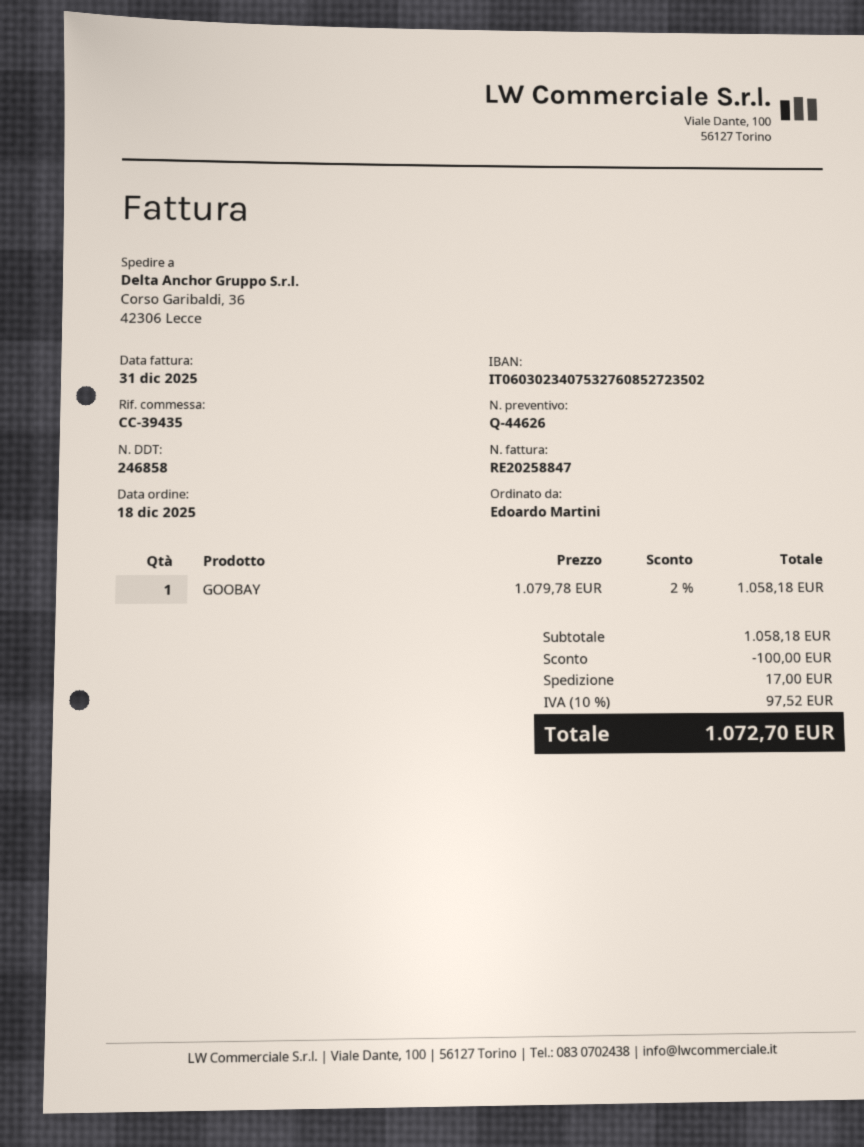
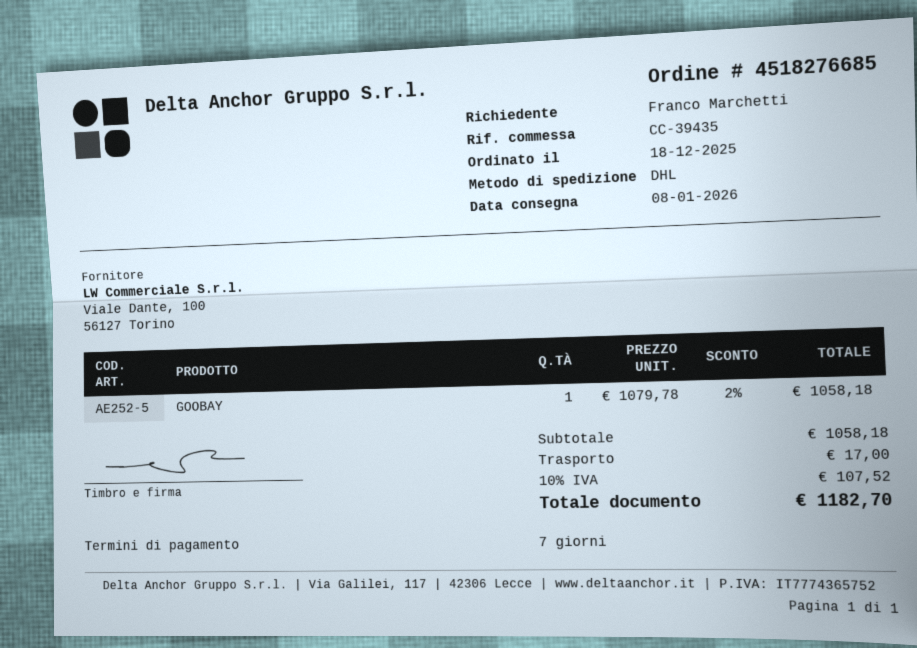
ordered by: Edoardo Martini -> Franco Marchetti
discount: 100.00 -> none
tax: 10% = 97.52 -> 10% = 107.52
total: 1072.70 -> 1182.70

